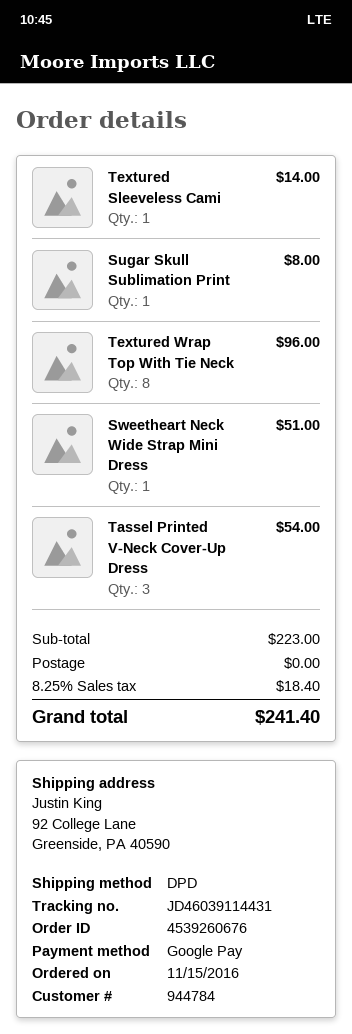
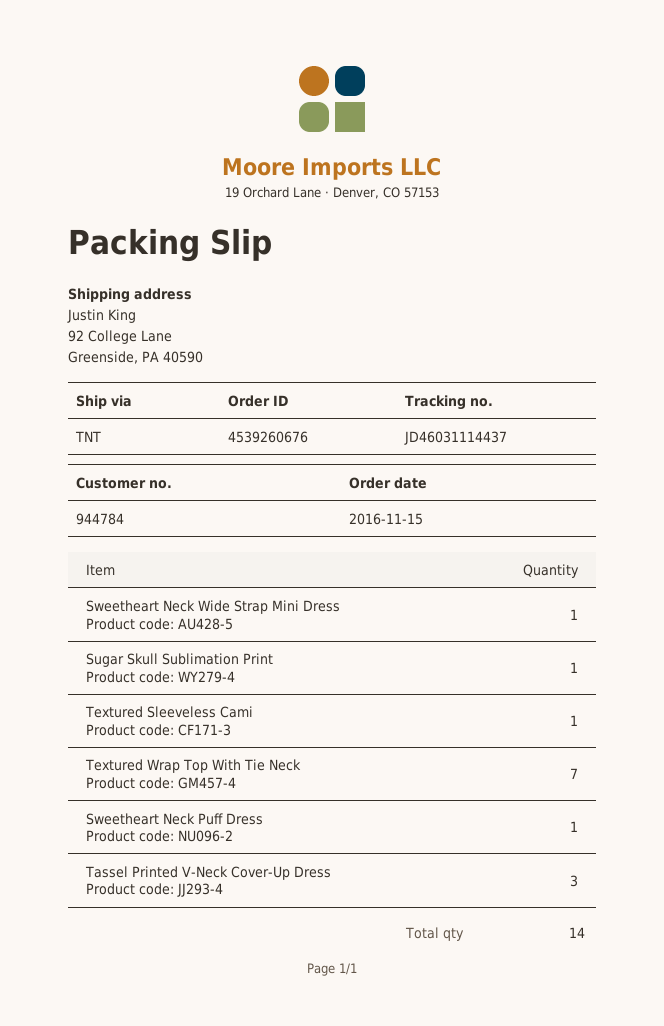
shipping method: DPD -> TNT
tracking number: JD46039114431 -> JD46031114437
Textured Wrap Top With Tie Neck: 8 -> 7
Sweetheart Neck Puff Dress: none -> 1

